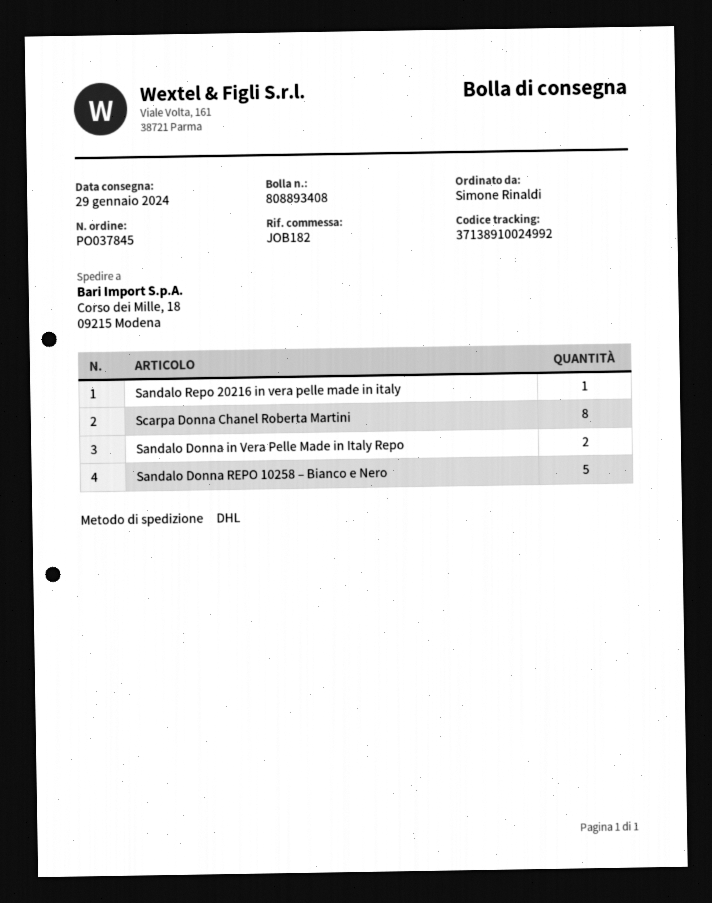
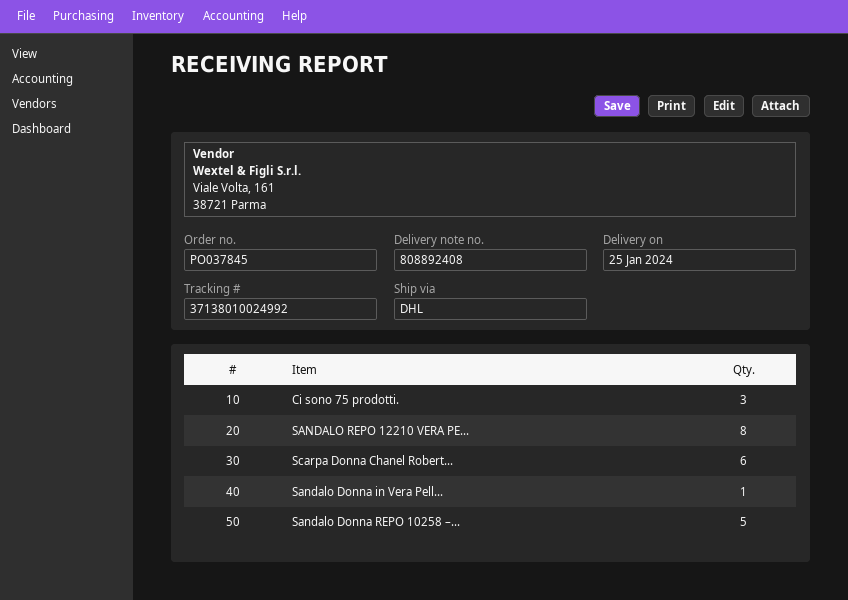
delivery note number: 808893408 -> 808892408
delivery date: 2024-01-29 -> 2024-01-25
tracking number: 37138910024992 -> 37138010024992
Sandalo Repo 20216 in vera pelle made in italy: 1 -> none
Scarpa Donna Chanel Roberta Martini: 8 -> 6
Sandalo Donna in Vera Pelle Made in Italy Repo: 2 -> 1
Ci sono 75 prodotti.: none -> 3
SANDALO REPO 12210 VERA PE...: none -> 8

